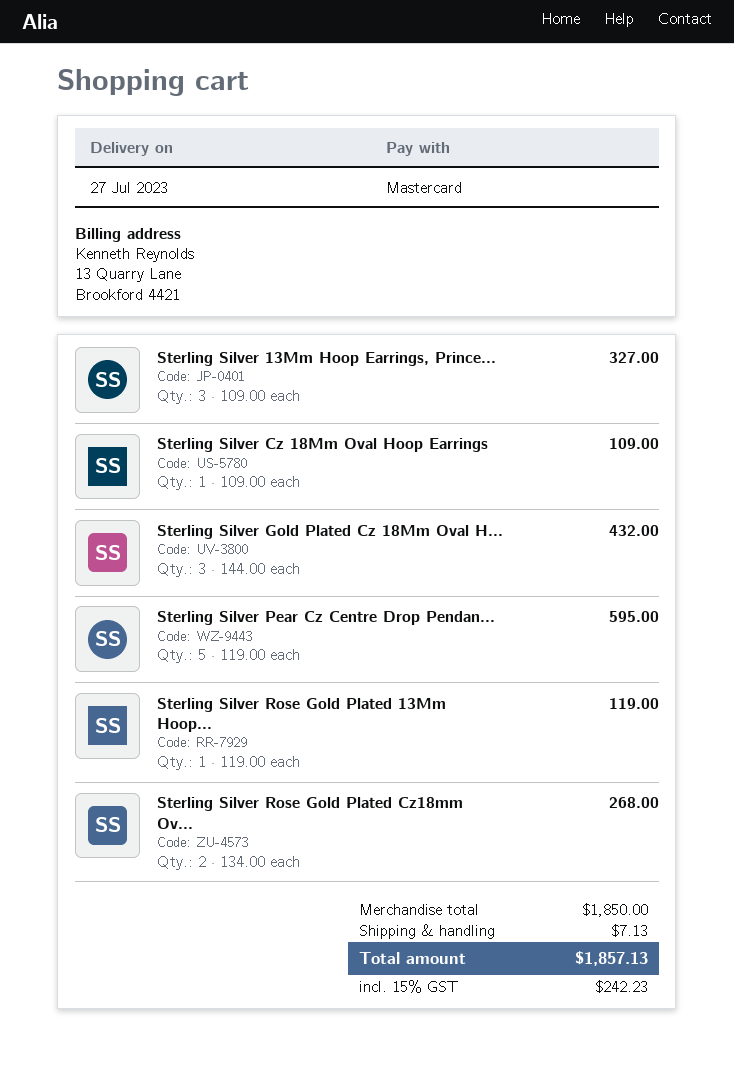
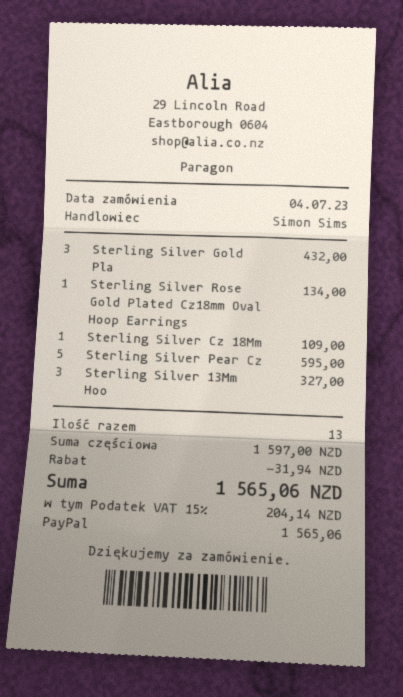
payment method: Mastercard -> PayPal
Sterling Silver Rose Gold Plated 13Mm Hoop...: 1 for 119.00 -> none
Sterling Silver Rose Gold Plated Cz18mm Ov...: 2 for 268.00 -> 1 for 134.00
subtotal: 1850.00 -> 1597.00
discount: none -> 31.94
shipping: 7.13 -> none
tax: 15% = 242.23 -> 15% = 204.14
total: 1857.13 -> 1565.06

